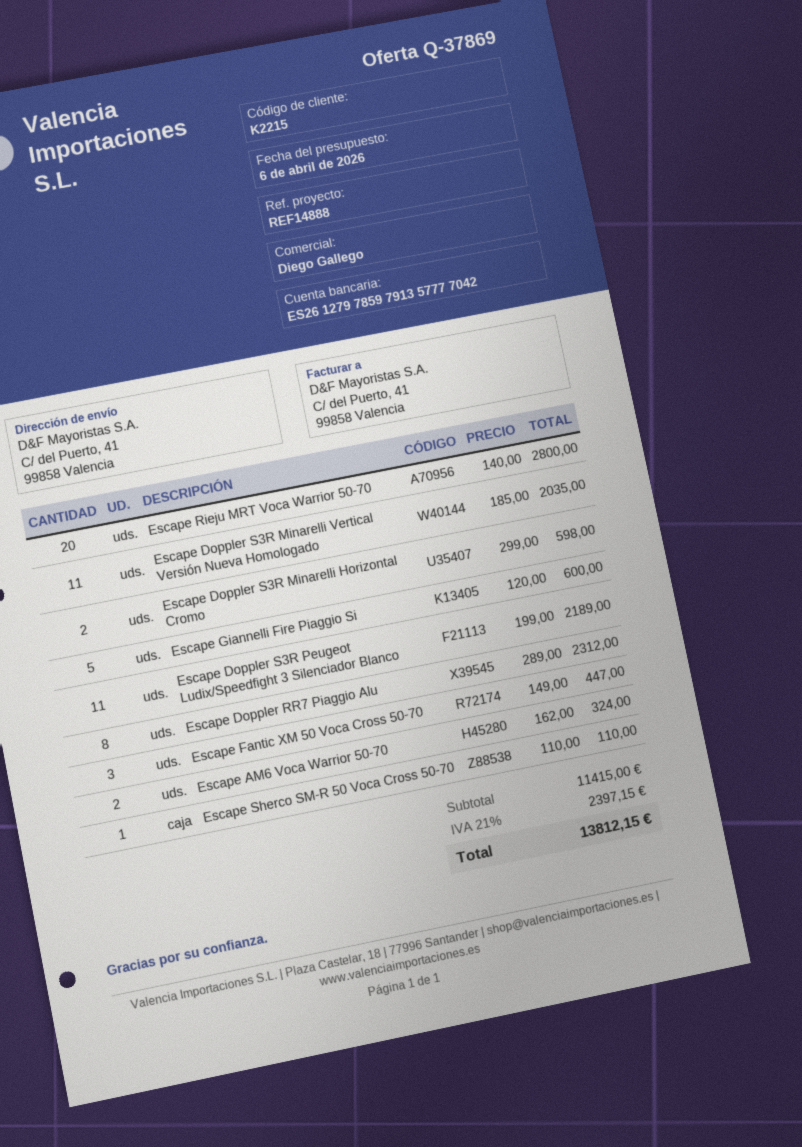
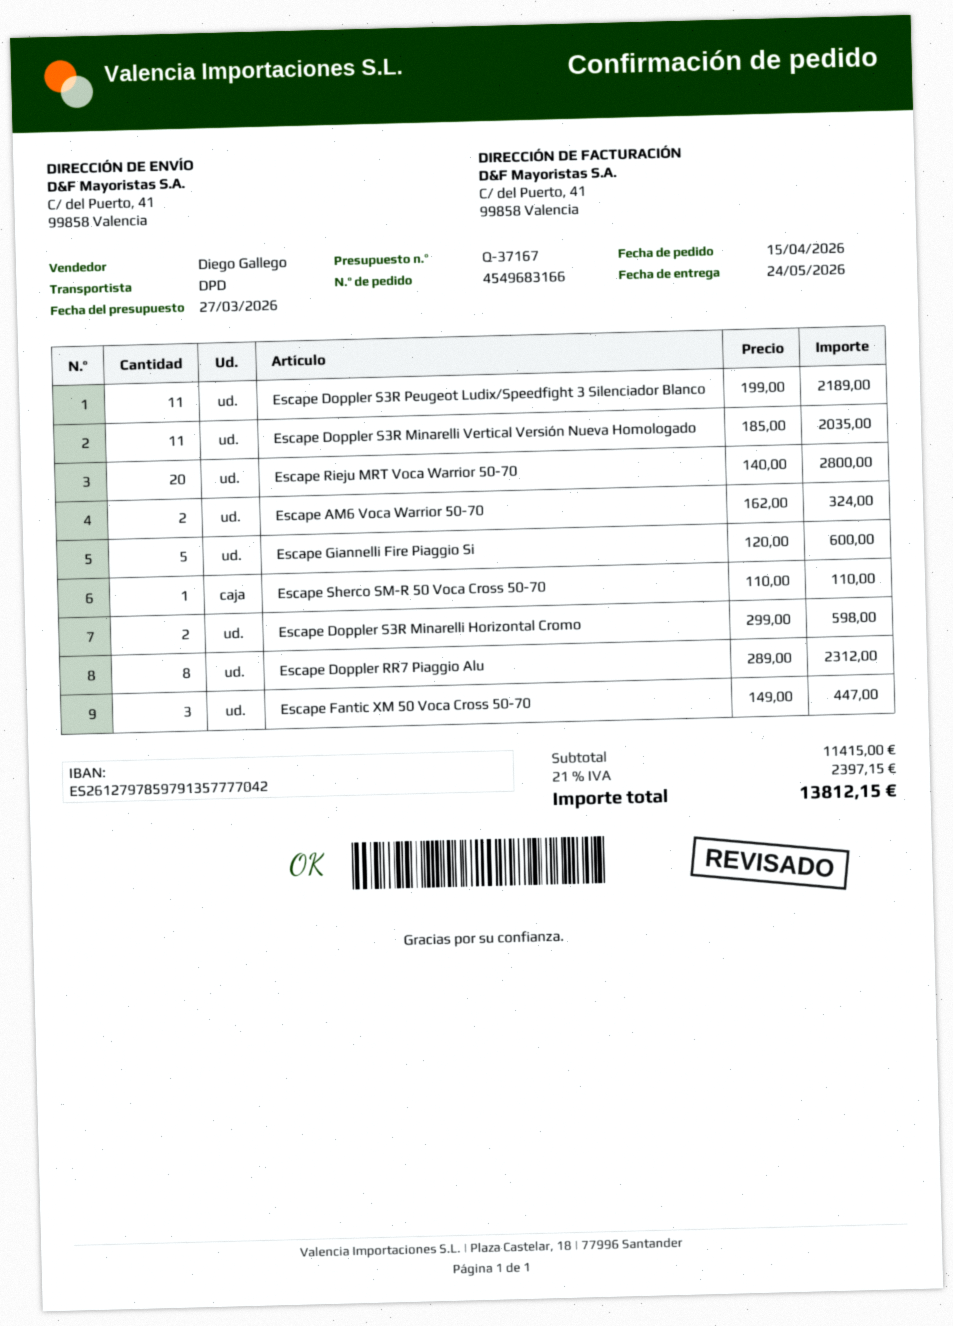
quote number: Q-37869 -> Q-37167
quote date: 2026-04-06 -> 2026-03-27

